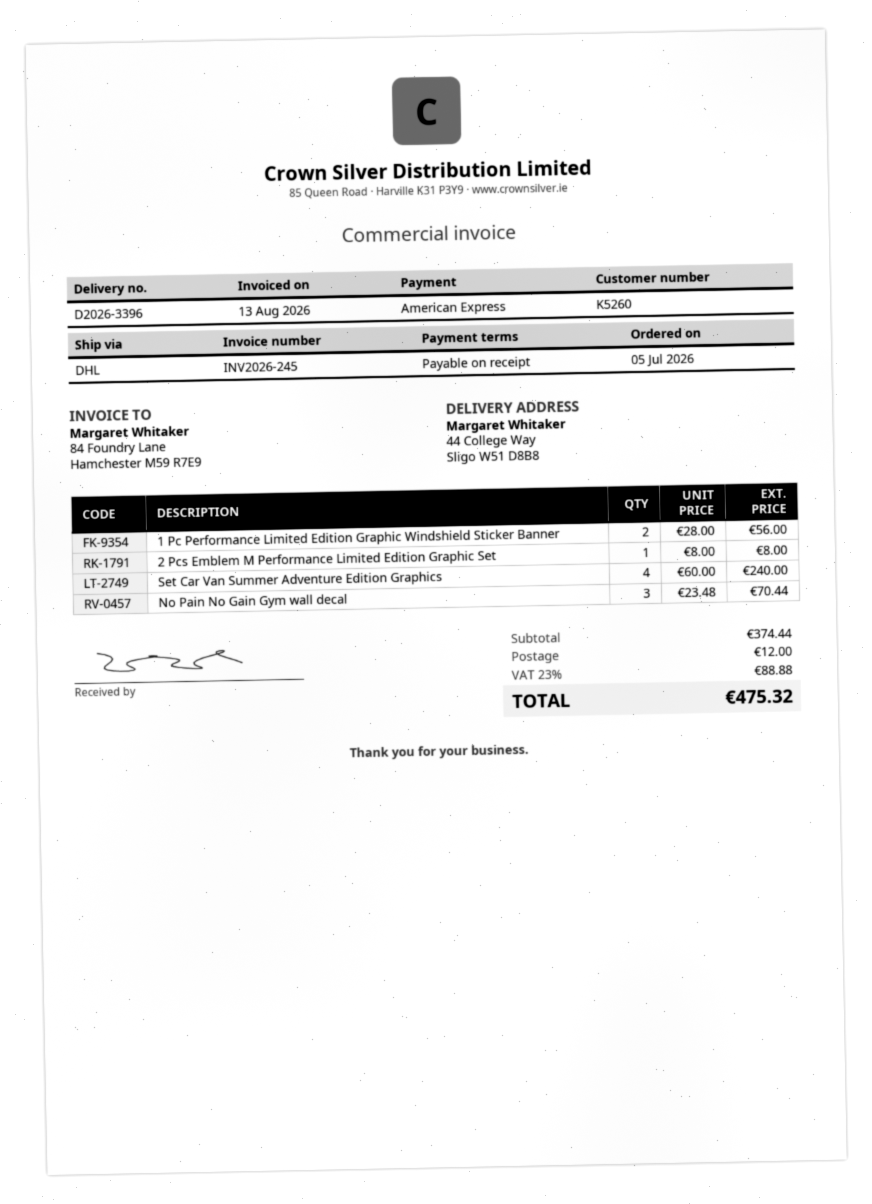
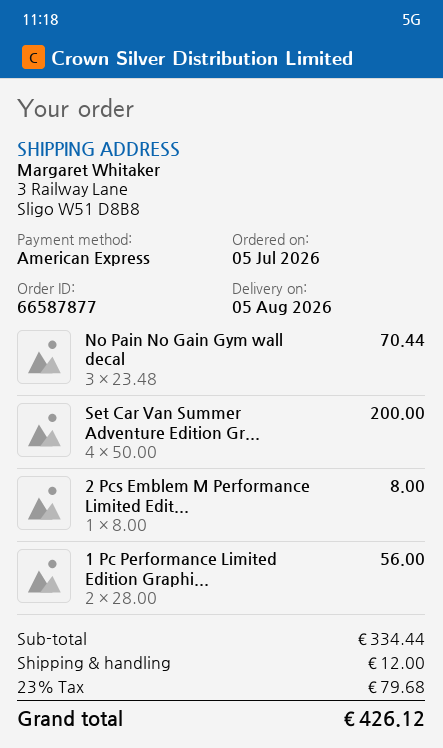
ship to: 44 College Way, Sligo W51 D8B8 -> 3 Railway Lane, Sligo W51 D8B8
Set Car Van Summer Adventure Edition Graphics: 4 x 60.00 = 240.00 -> 4 x 50.00 = 200.00
subtotal: 374.44 -> 334.44
tax: 23% = 88.88 -> 23% = 79.68
total: 475.32 -> 426.12

